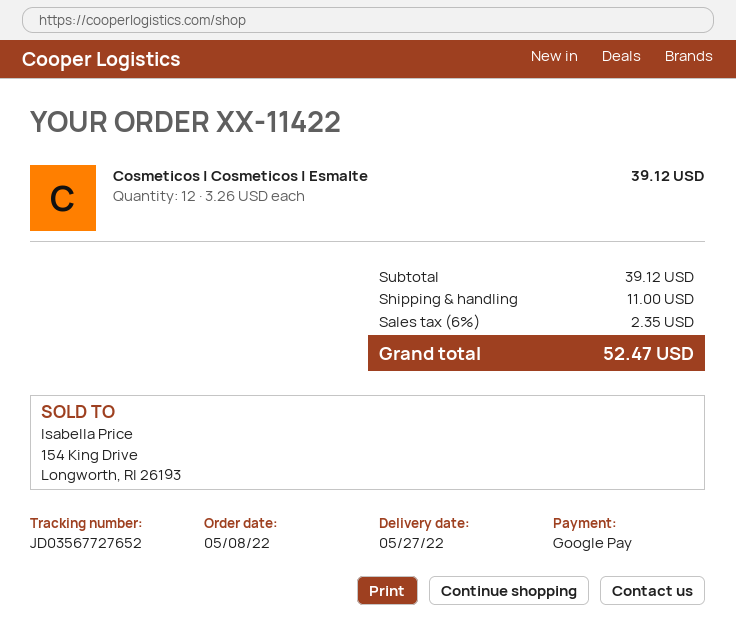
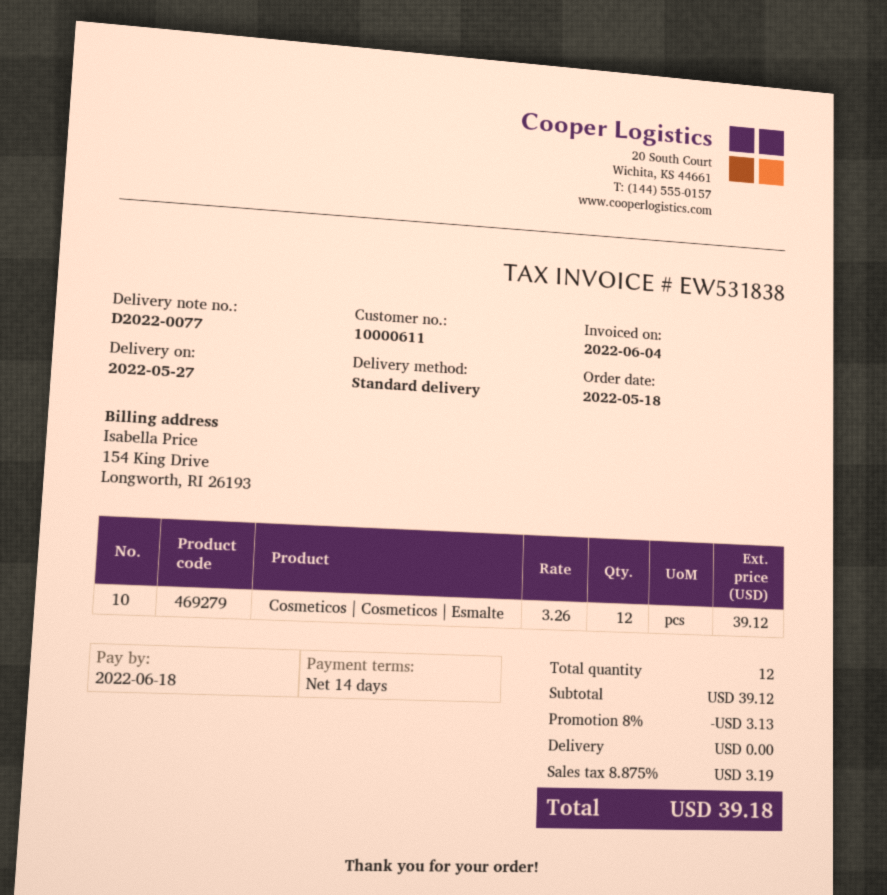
order date: 2022-05-08 -> 2022-05-18
discount: none -> 8% = 3.13
shipping: 11.00 -> 0.00
tax: 6% = 2.35 -> 8.875% = 3.19
total: 52.47 -> 39.18

